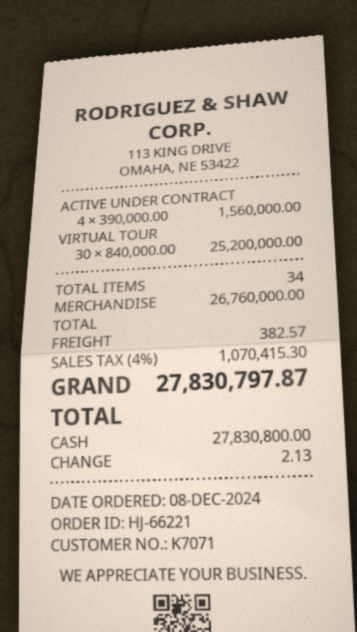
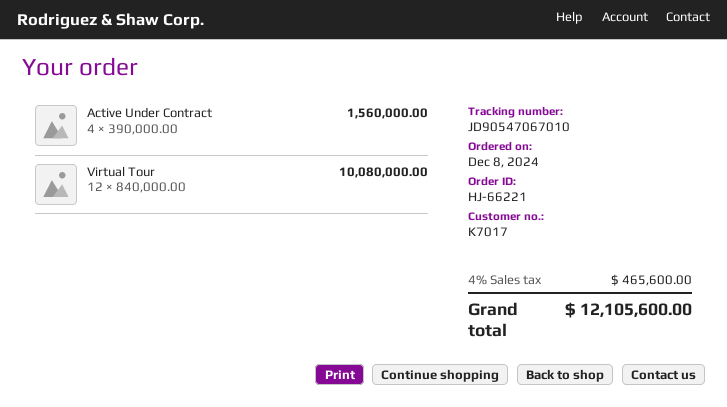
customer number: K7071 -> K7017
VIRTUAL TOUR: 30 x 840000.00 = 25200000.00 -> 12 x 840000.00 = 10080000.00
shipping: 382.57 -> none
tax: 4% = 1070415.30 -> 4% = 465600.00
total: 27830797.87 -> 12105600.00

